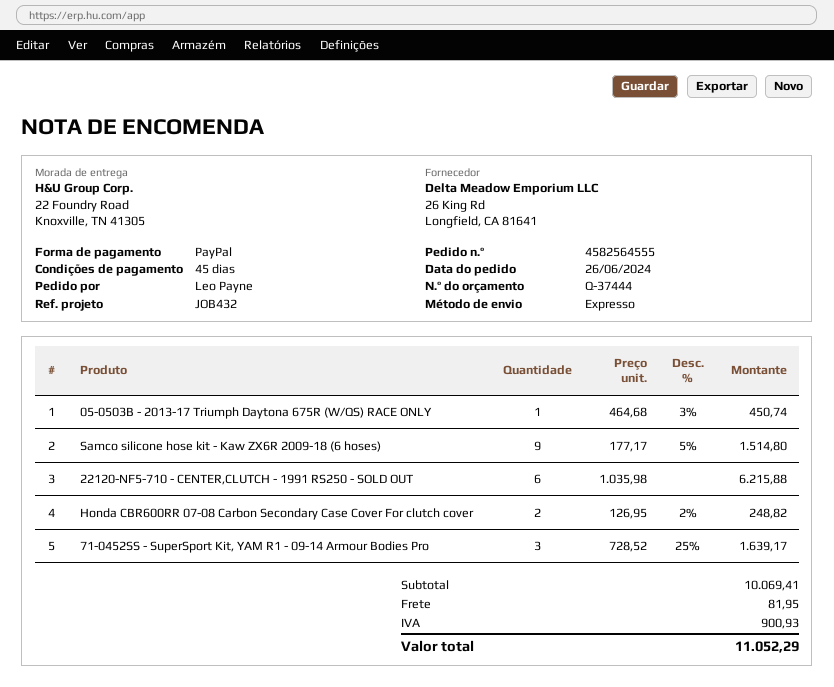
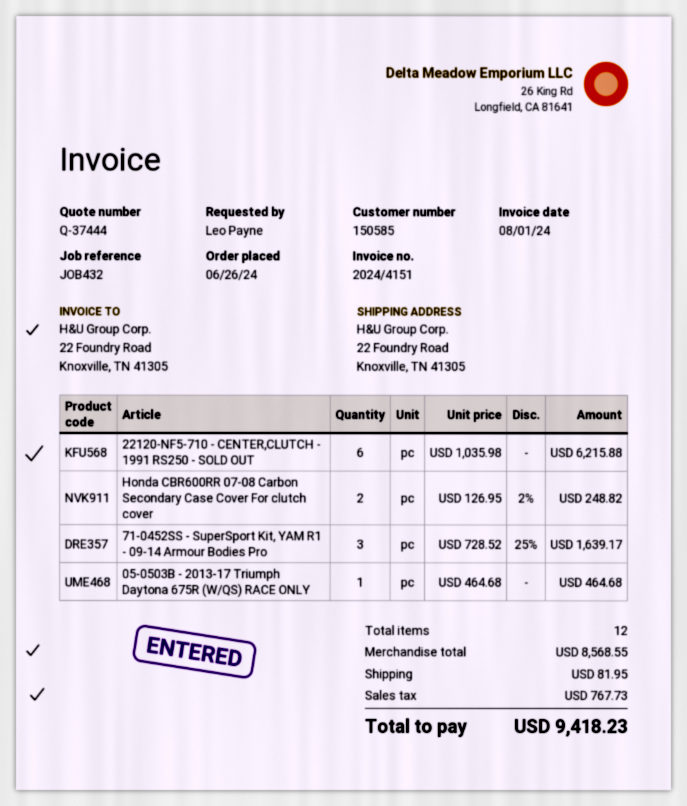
05-0503B - 2013-17 Triumph Daytona 675R (W/QS) RACE ONLY: 1 x 464.68 - 3% = 450.74 -> 1 x 464.68 = 464.68
Samco silicone hose kit - Kaw ZX6R 2009-18 (6 hoses): 9 x 177.17 - 5% = 1514.80 -> none
subtotal: 10069.41 -> 8568.55
tax: 900.93 -> 767.73
total: 11052.29 -> 9418.23

